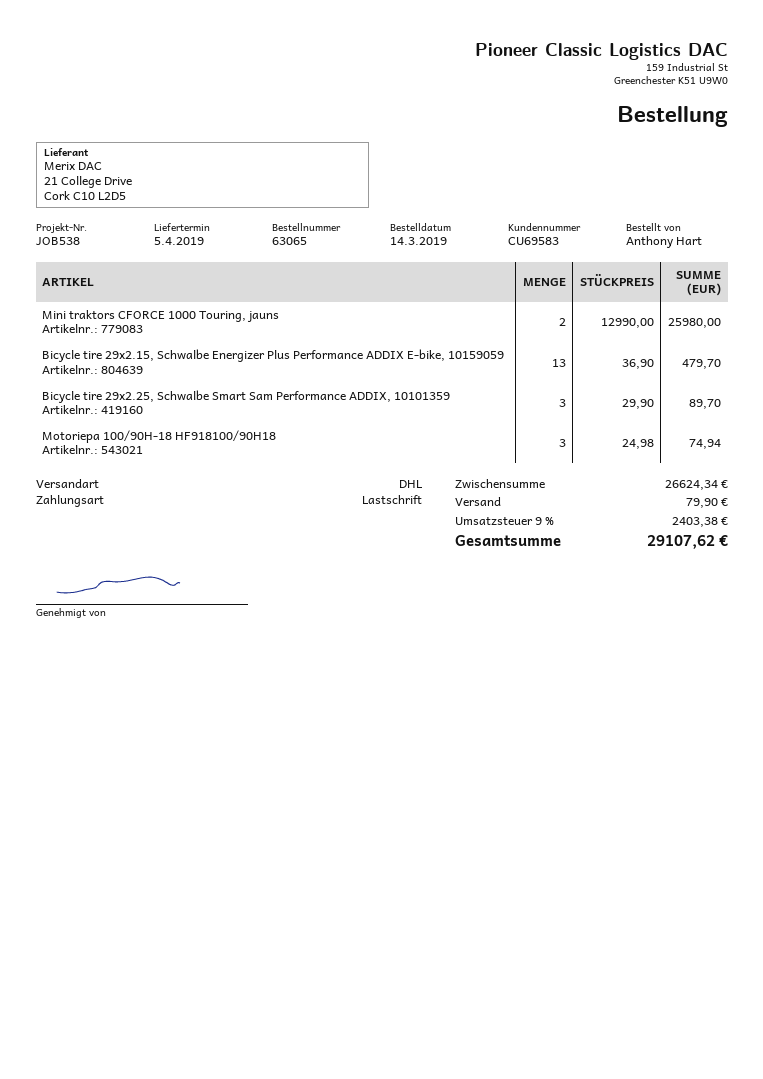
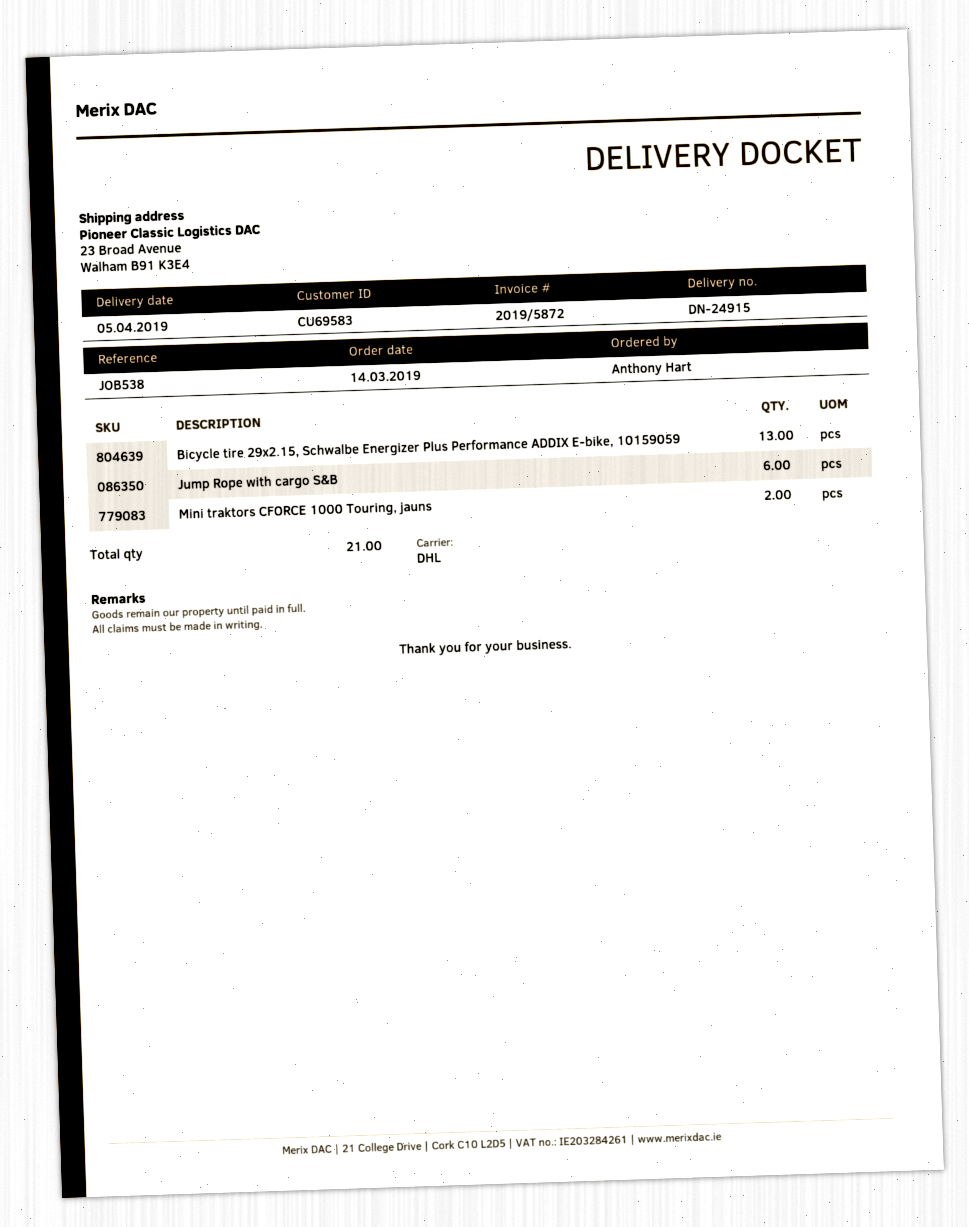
Bicycle tire 29x2.25, Schwalbe Smart Sam Performance ADDIX, 10101359: 3 -> none
Motoriepa 100/90H-18 HF918100/90H18: 3 -> none
Jump Rope with cargo S&B: none -> 6

